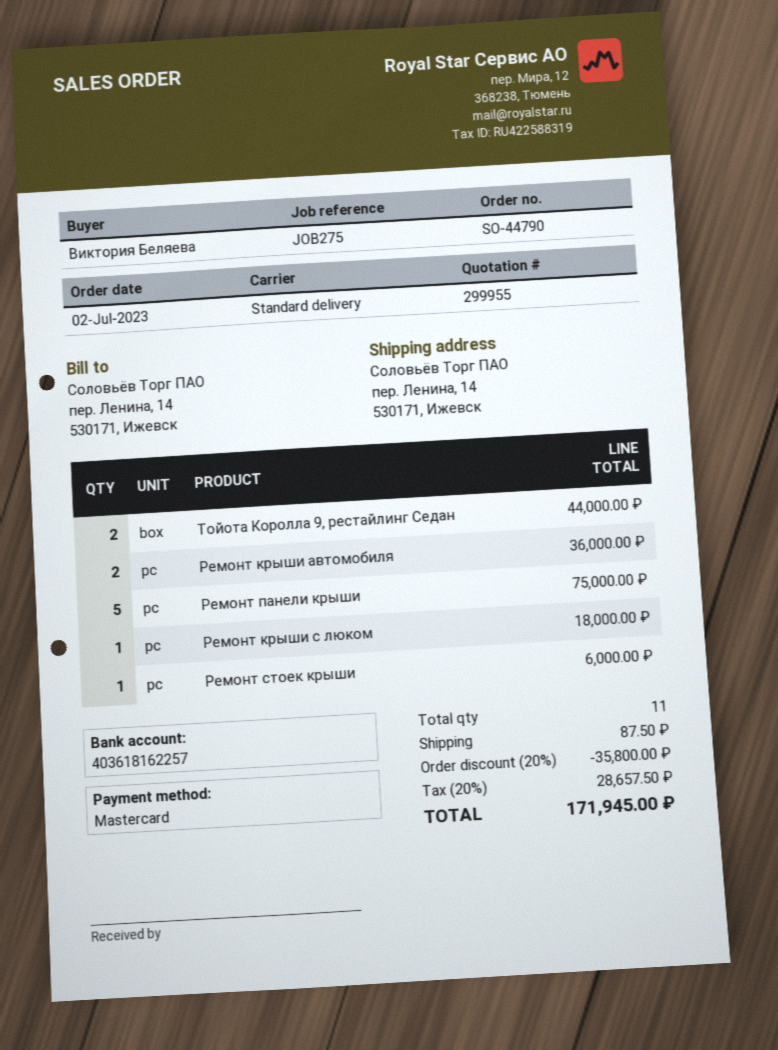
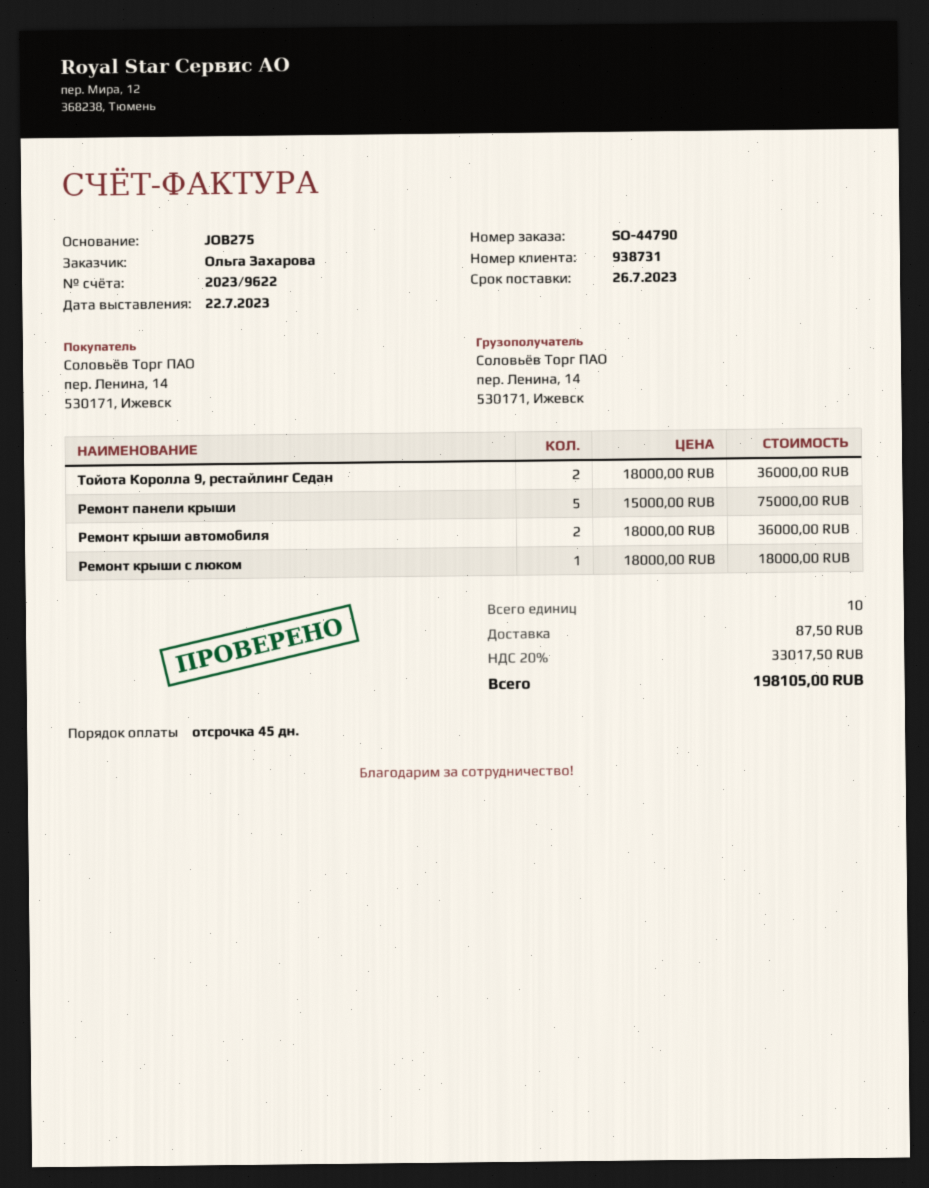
ordered by: Виктория Беляева -> Ольга Захарова
Тойота Королла 9, рестайлинг Седан: 2 for 44000.00 -> 2 for 36000.00
Ремонт стоек крыши: 1 for 6000.00 -> none
total quantity: 11 -> 10
discount: 20% = 35800.00 -> none
tax: 20% = 28657.50 -> 20% = 33017.50
total: 171945.00 -> 198105.00

